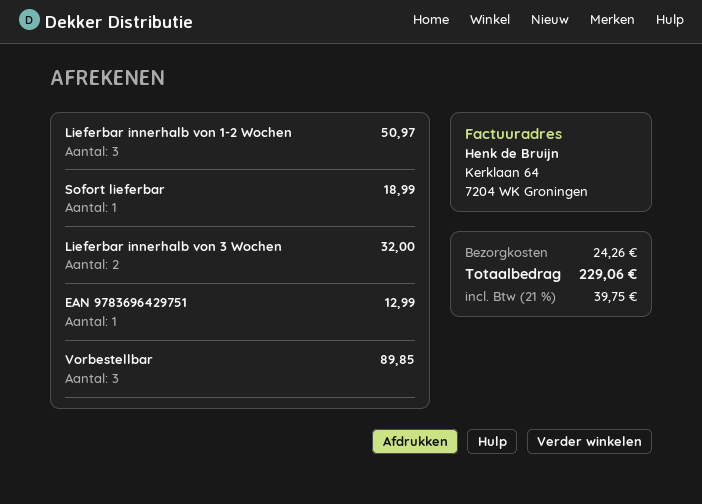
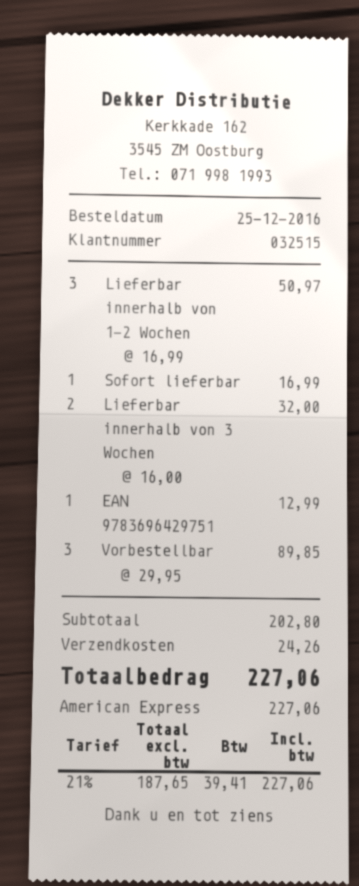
Sofort lieferbar: 1 for 18.99 -> 1 for 16.99
tax: 21% = 39.75 -> 21% = 39.41
total: 229.06 -> 227.06

